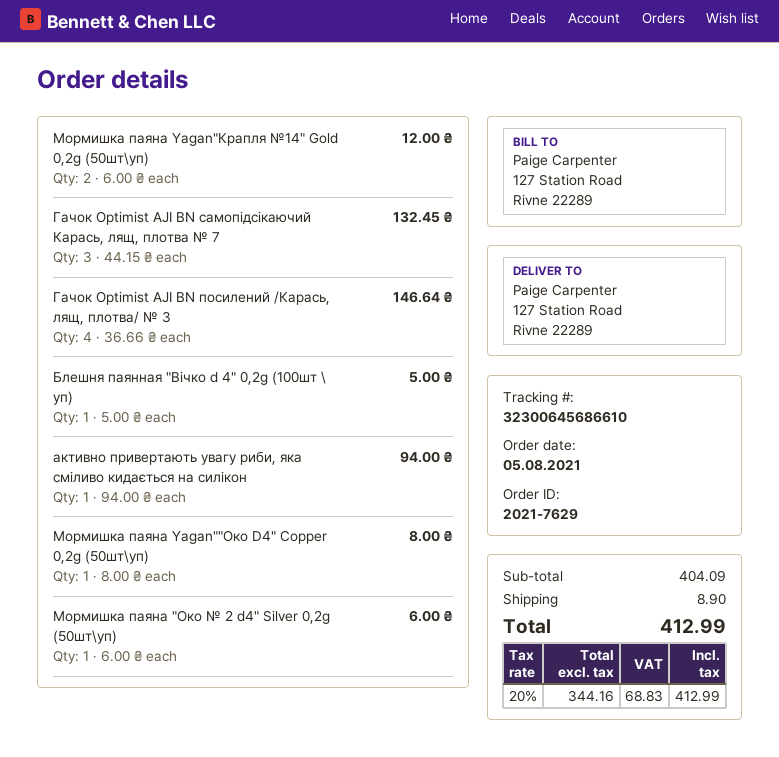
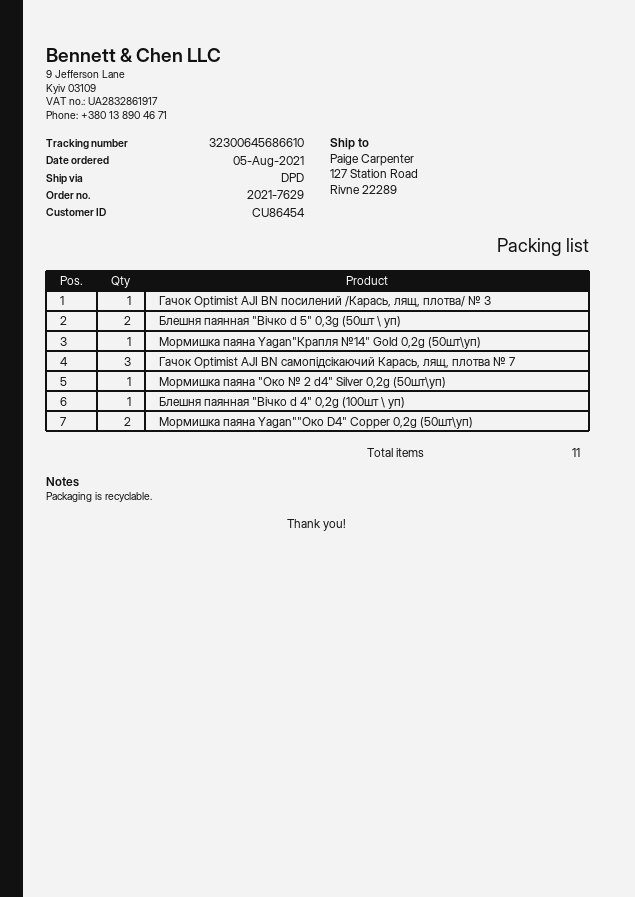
Мормишка паяна Yagan"Крапля №14" Gold 0,2g (50шт\уп): 2 -> 1
Гачок Optimist AJI BN посилений /Карась, лящ, плотва/ № 3: 4 -> 1
активно привертають увагу риби, яка сміливо кидається на силікон: 1 -> none
Мормишка паяна Yagan""Око D4" Copper 0,2g (50шт\уп): 1 -> 2
Блешня паянная "Вічко d 5" 0,3g (50шт \ уп): none -> 2

